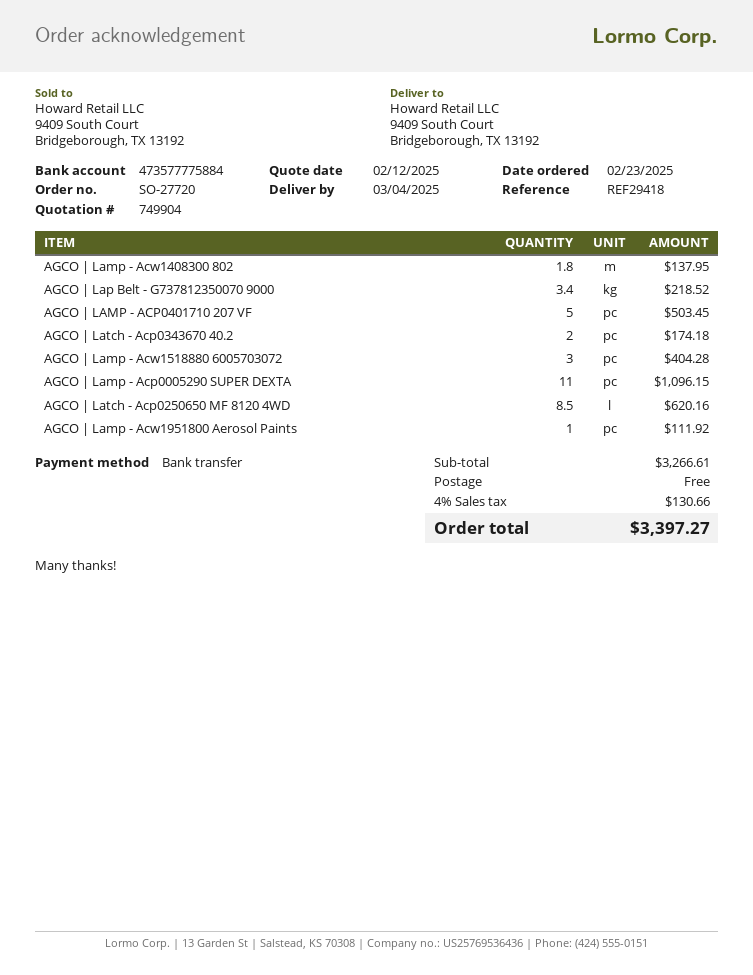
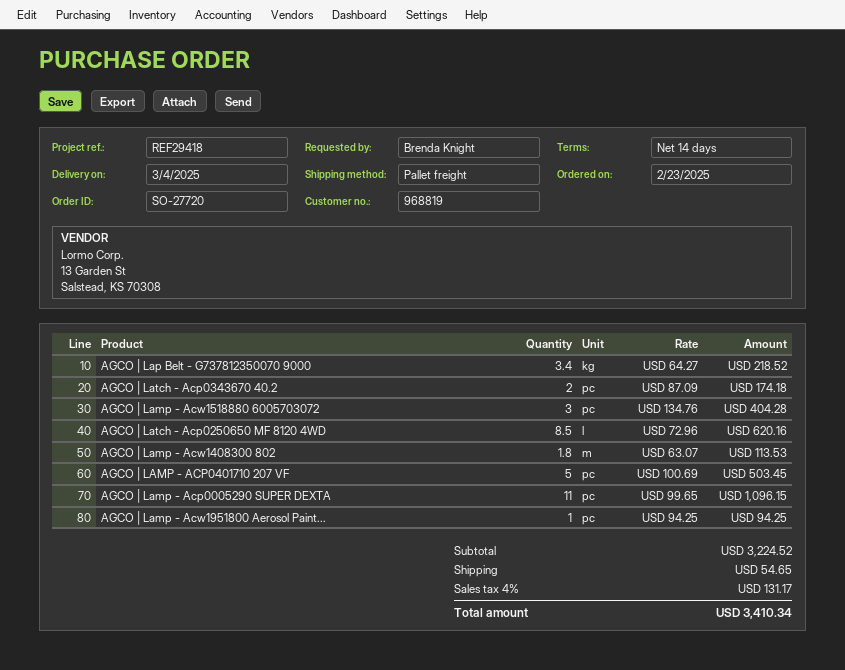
AGCO | Lamp - Acw1408300 802: 1.8 for 137.95 -> 1.8 for 113.53
AGCO | Lamp - Acw1951800 Aerosol Paints: 1 for 111.92 -> 1 for 94.25
subtotal: 3266.61 -> 3224.52
shipping: 0.00 -> 54.65
tax: 4% = 130.66 -> 4% = 131.17
total: 3397.27 -> 3410.34

